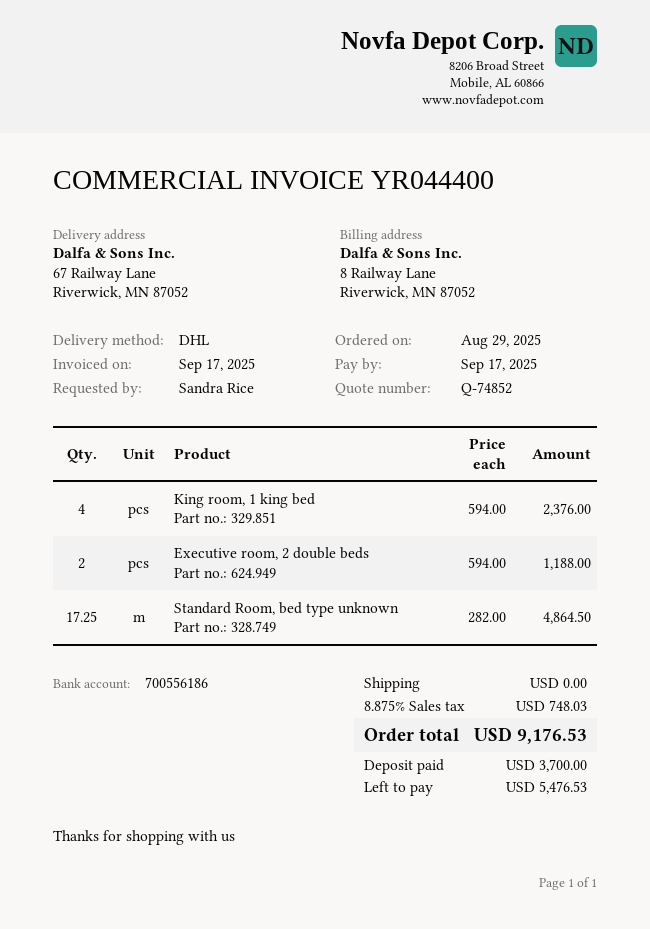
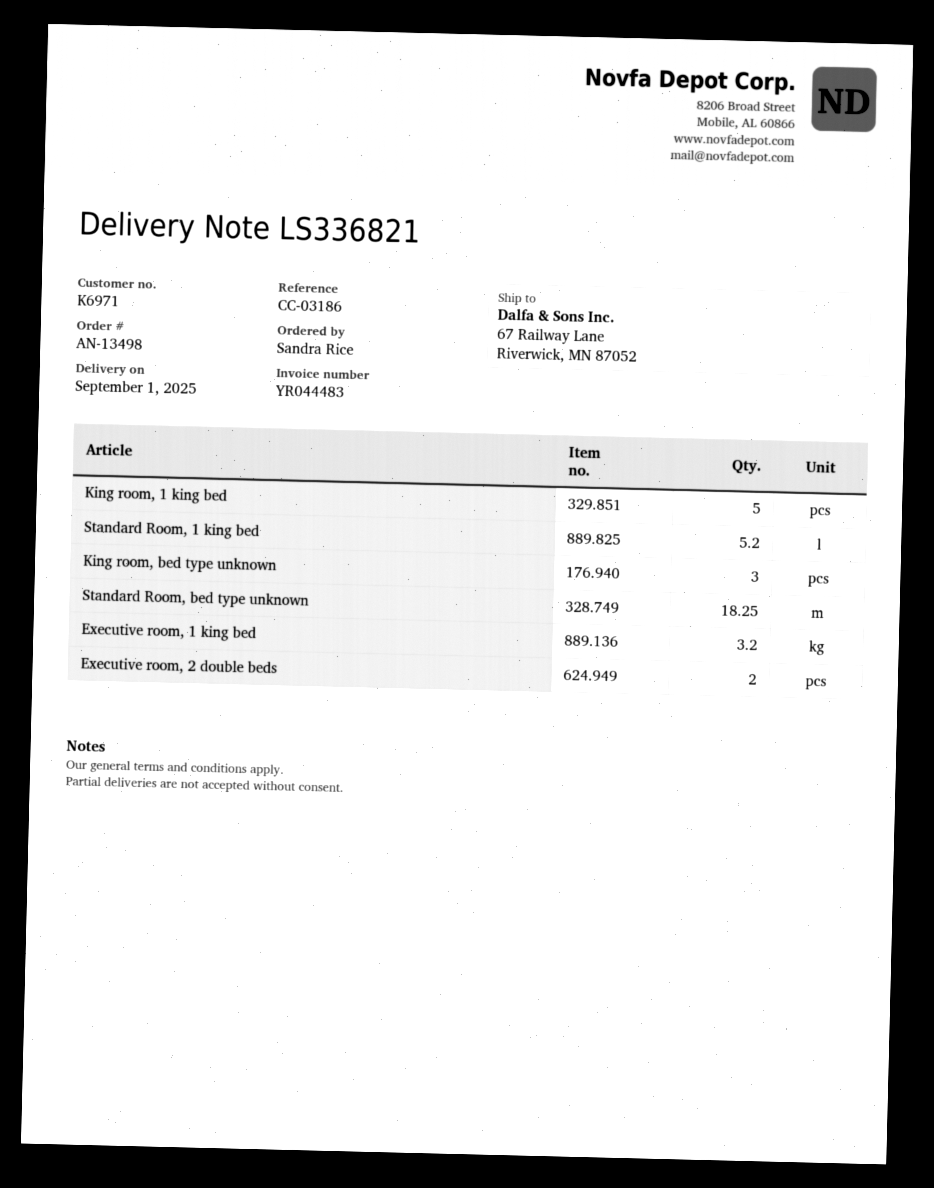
invoice number: YR044400 -> YR044483
King room, 1 king bed: 4 -> 5
Standard Room, bed type unknown: 17.25 -> 18.25
Standard Room, 1 king bed: none -> 5.2
King room, bed type unknown: none -> 3
Executive room, 1 king bed: none -> 3.2

